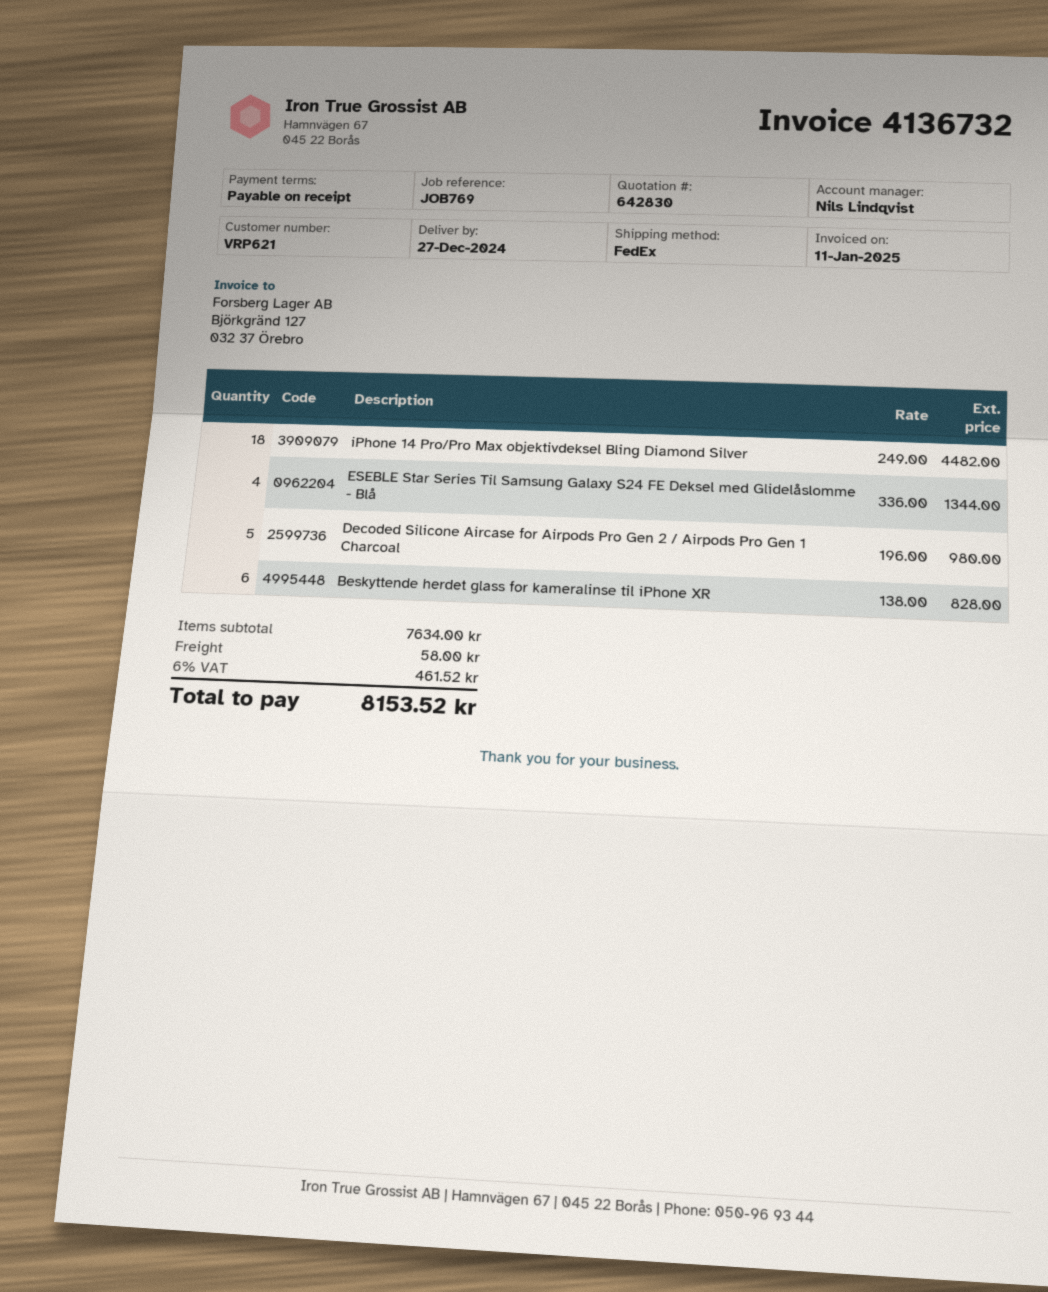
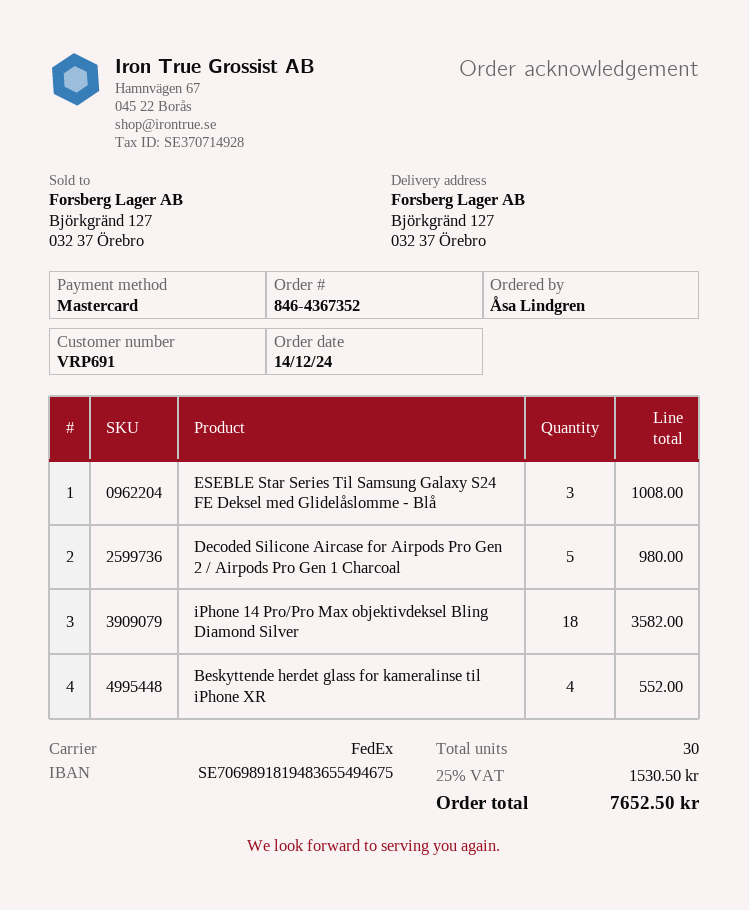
customer number: VRP621 -> VRP691
iPhone 14 Pro/Pro Max objektivdeksel Bling Diamond Silver: 18 for 4482.00 -> 18 for 3582.00
ESEBLE Star Series Til Samsung Galaxy S24 FE Deksel med Glidelåslomme - Blå: 4 for 1344.00 -> 3 for 1008.00
Beskyttende herdet glass for kameralinse til iPhone XR: 6 for 828.00 -> 4 for 552.00
shipping: 58.00 -> none
tax: 6% = 461.52 -> 25% = 1530.50
total: 8153.52 -> 7652.50

